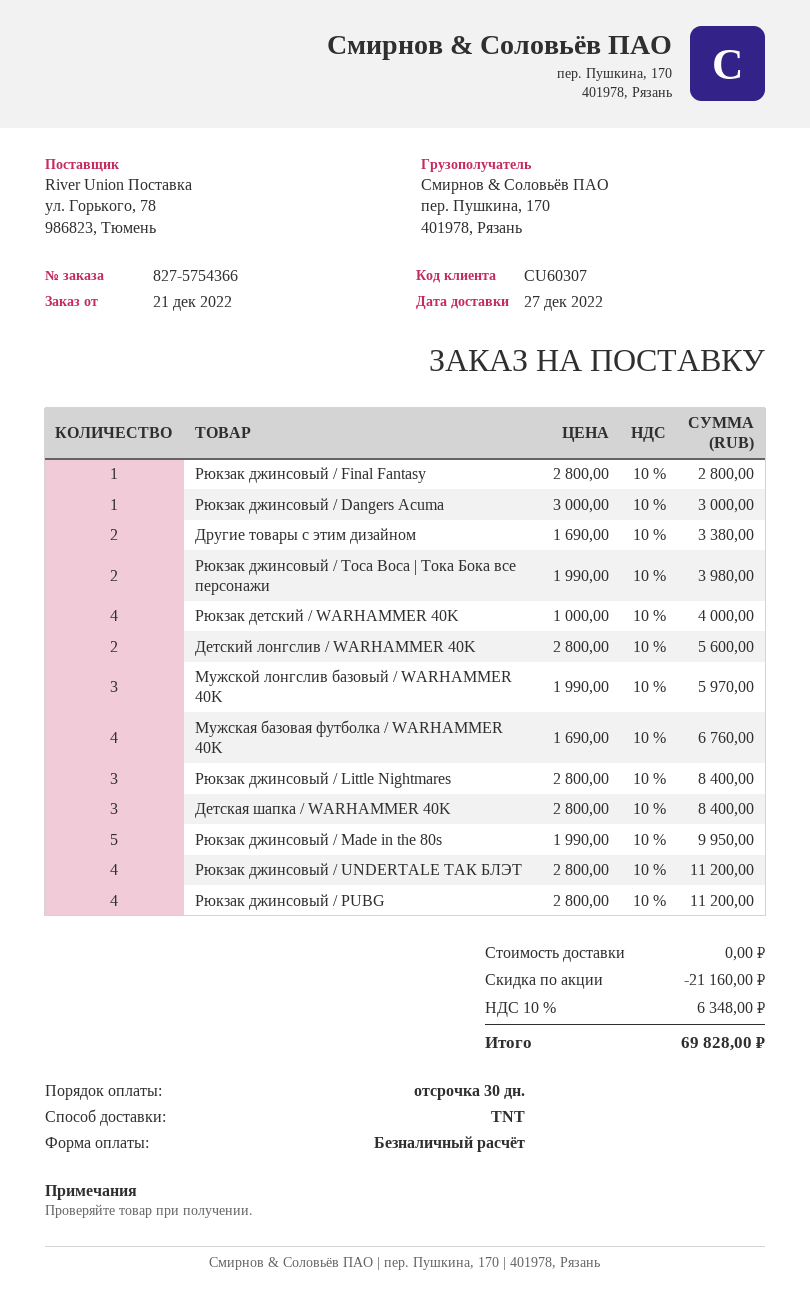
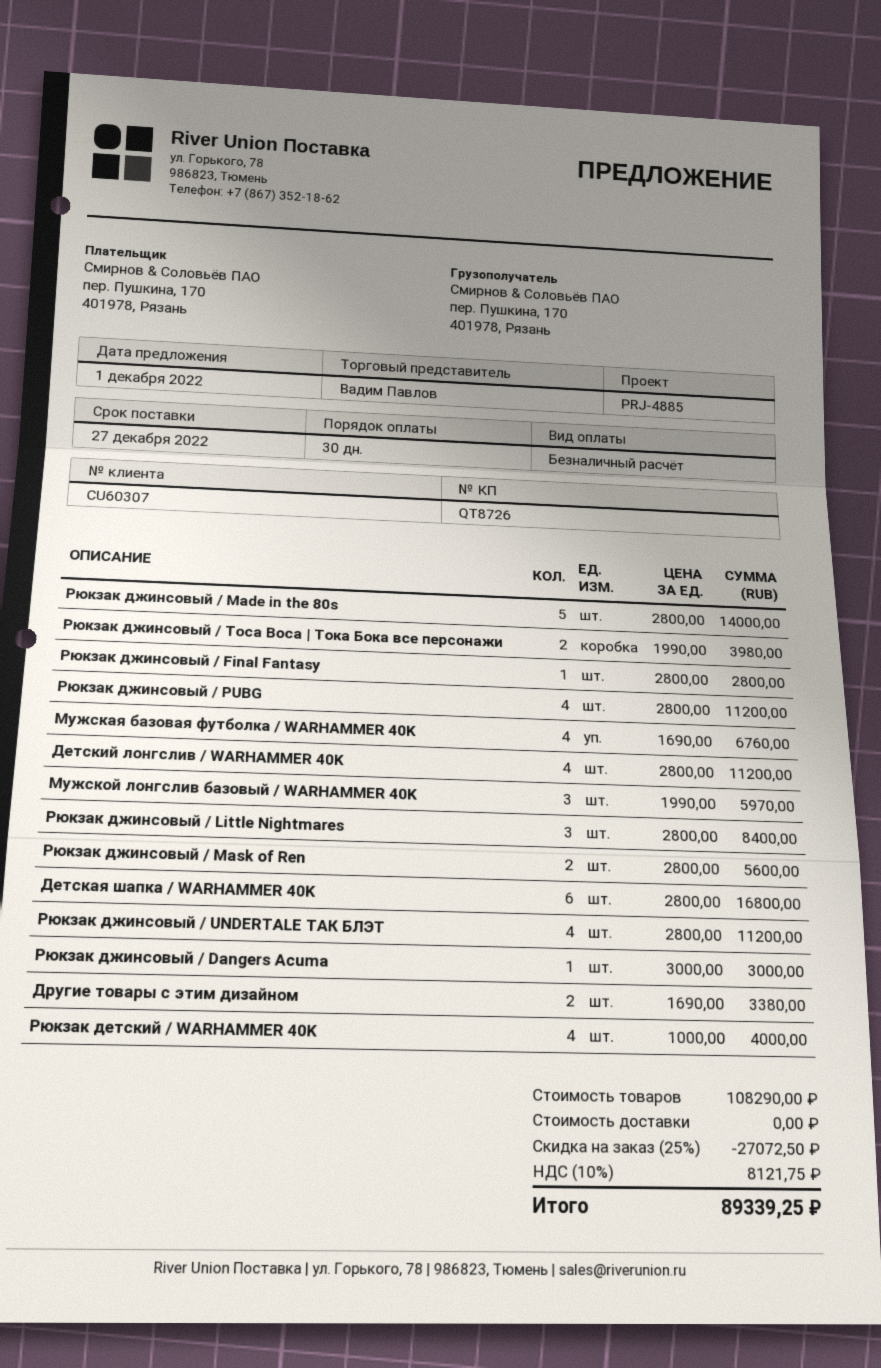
Детский лонгслив / WARHAMMER 40K: 2 x 2800.00 = 5600.00 -> 4 x 2800.00 = 11200.00
Детская шапка / WARHAMMER 40K: 3 x 2800.00 = 8400.00 -> 6 x 2800.00 = 16800.00
Рюкзак джинсовый / Made in the 80s: 5 x 1990.00 = 9950.00 -> 5 x 2800.00 = 14000.00
Рюкзак джинсовый / Mask of Ren: none -> 2 x 2800.00 = 5600.00
discount: 21160.00 -> 27072.50
tax: 10% = 6348.00 -> 10% = 8121.75
total: 69828.00 -> 89339.25

